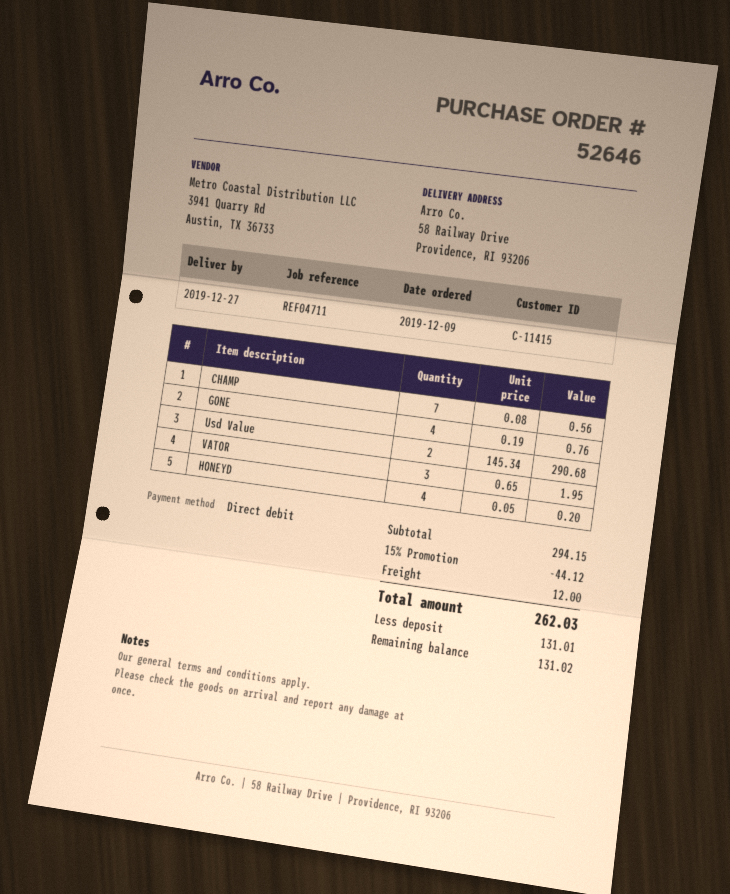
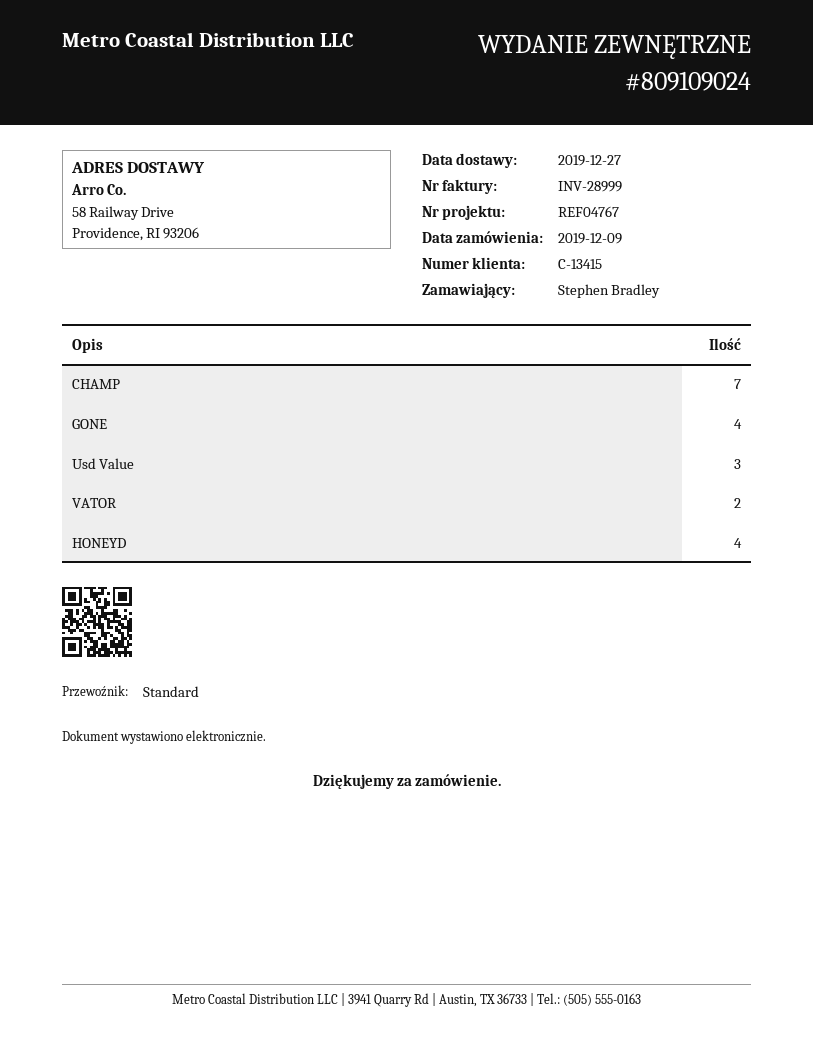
customer number: C-11415 -> C-13415
reference: REF04711 -> REF04767
Usd Value: 2 -> 3
VATOR: 3 -> 2

